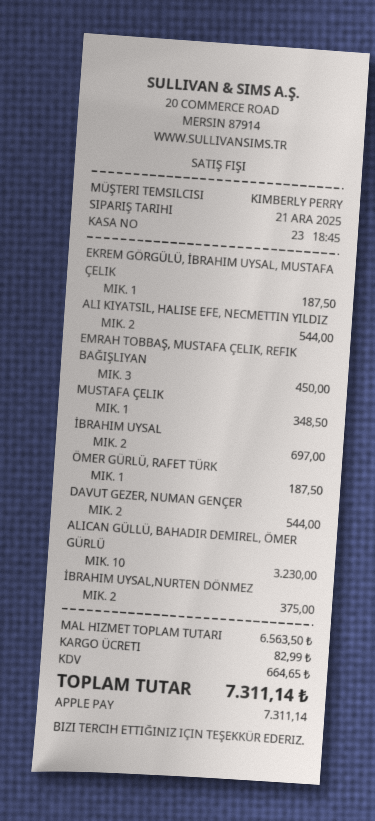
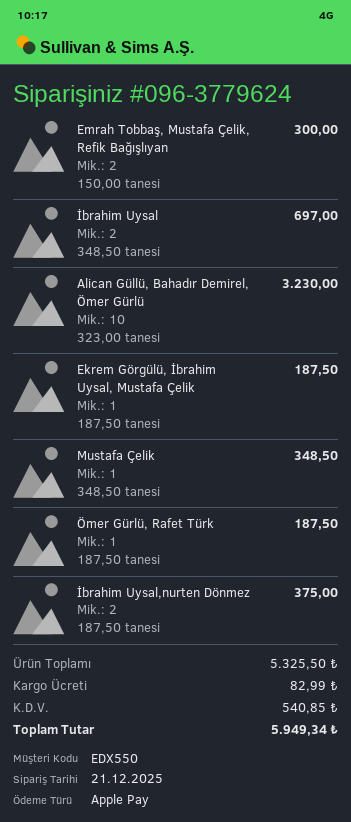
ALI KIYATSIL, HALISE EFE, NECMETTIN YILDIZ: 2 for 544.00 -> none
EMRAH TOBBAŞ, MUSTAFA ÇELIK, REFIK BAĞIŞLIYAN: 3 for 450.00 -> 2 for 300.00
DAVUT GEZER, NUMAN GENÇER: 2 for 544.00 -> none
subtotal: 6563.50 -> 5325.50
tax: 664.65 -> 540.85
total: 7311.14 -> 5949.34

